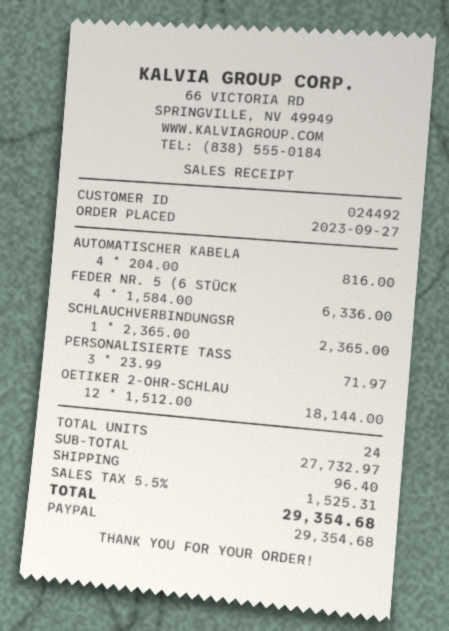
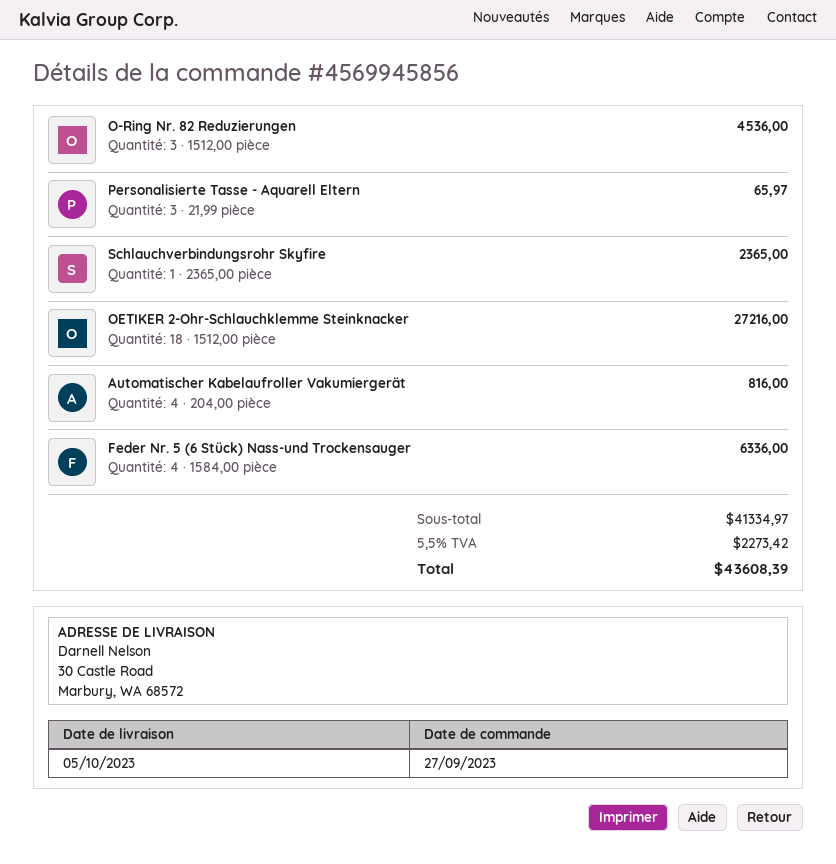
PERSONALISIERTE TASS: 3 x 23.99 = 71.97 -> 3 x 21.99 = 65.97
OETIKER 2-OHR-SCHLAU: 12 x 1512.00 = 18144.00 -> 18 x 1512.00 = 27216.00
O-Ring Nr. 82 Reduzierungen: none -> 3 x 1512.00 = 4536.00
subtotal: 27732.97 -> 41334.97
shipping: 96.40 -> none
tax: 5.5% = 1525.31 -> 5.5% = 2273.42
total: 29354.68 -> 43608.39

